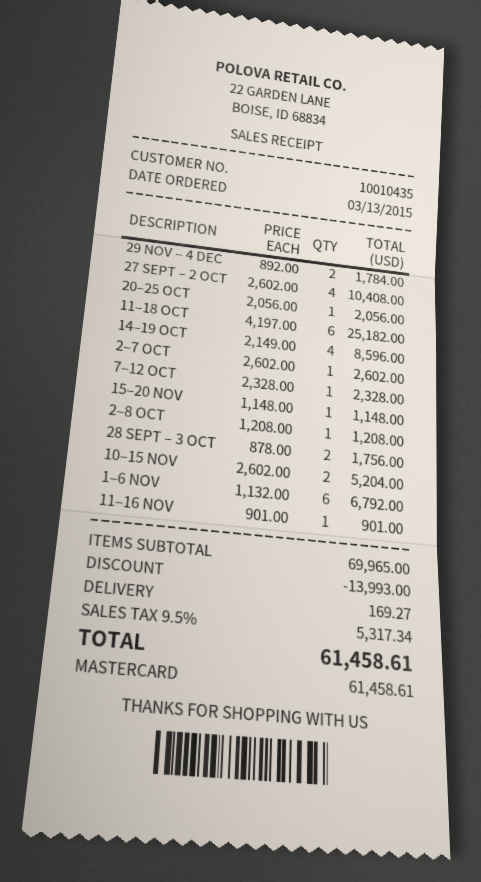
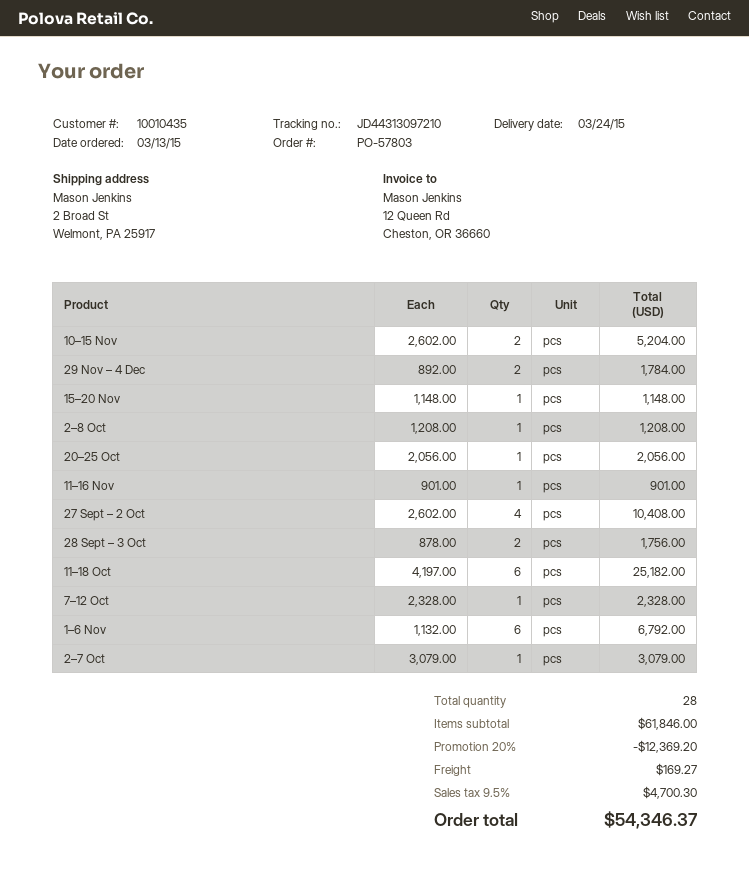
14–19 OCT: 4 x 2149.00 = 8596.00 -> none
2–7 OCT: 1 x 2602.00 = 2602.00 -> 1 x 3079.00 = 3079.00
subtotal: 69965.00 -> 61846.00
discount: 13993.00 -> 12369.20
tax: 9.5% = 5317.34 -> 9.5% = 4700.30
total: 61458.61 -> 54346.37

